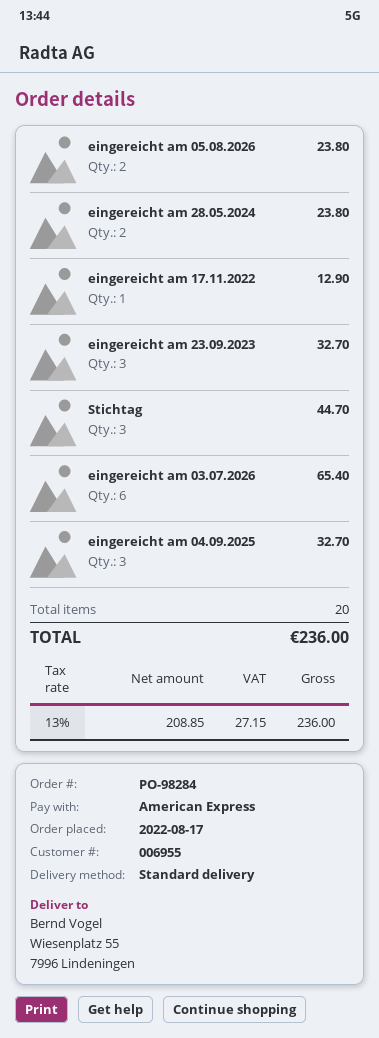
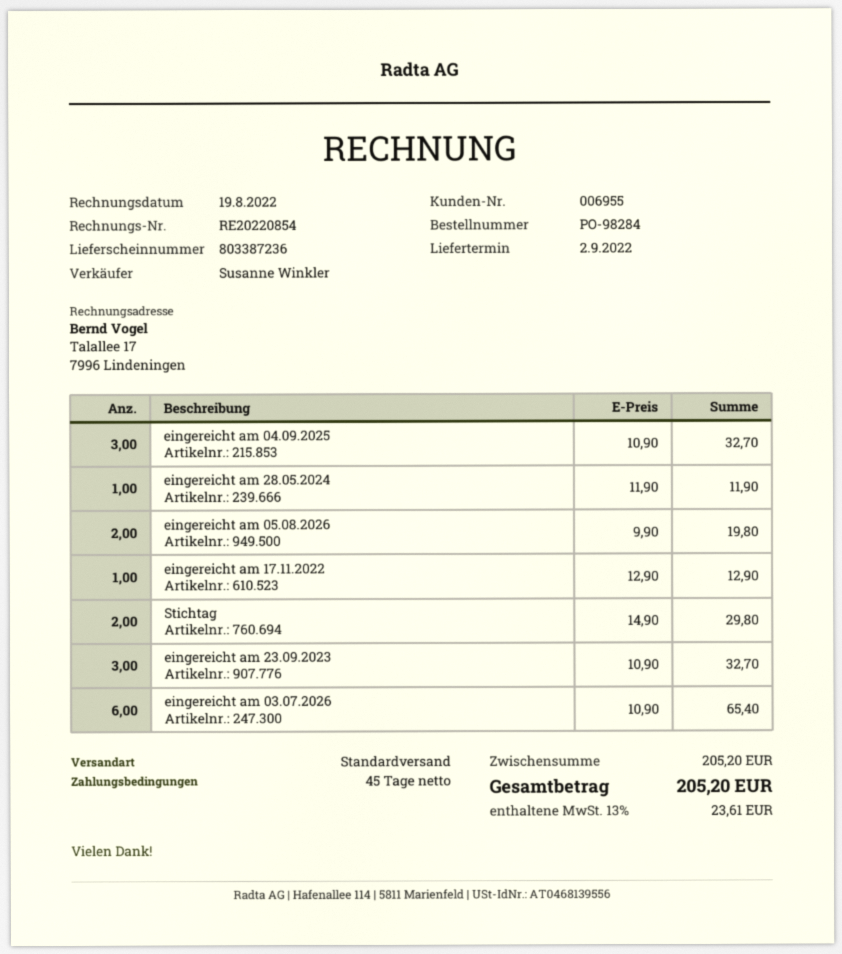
eingereicht am 05.08.2026: 2 for 23.80 -> 2 for 19.80
eingereicht am 28.05.2024: 2 for 23.80 -> 1 for 11.90
Stichtag: 3 for 44.70 -> 2 for 29.80
tax: 13% = 27.15 -> 13% = 23.61
total: 236.00 -> 205.20

